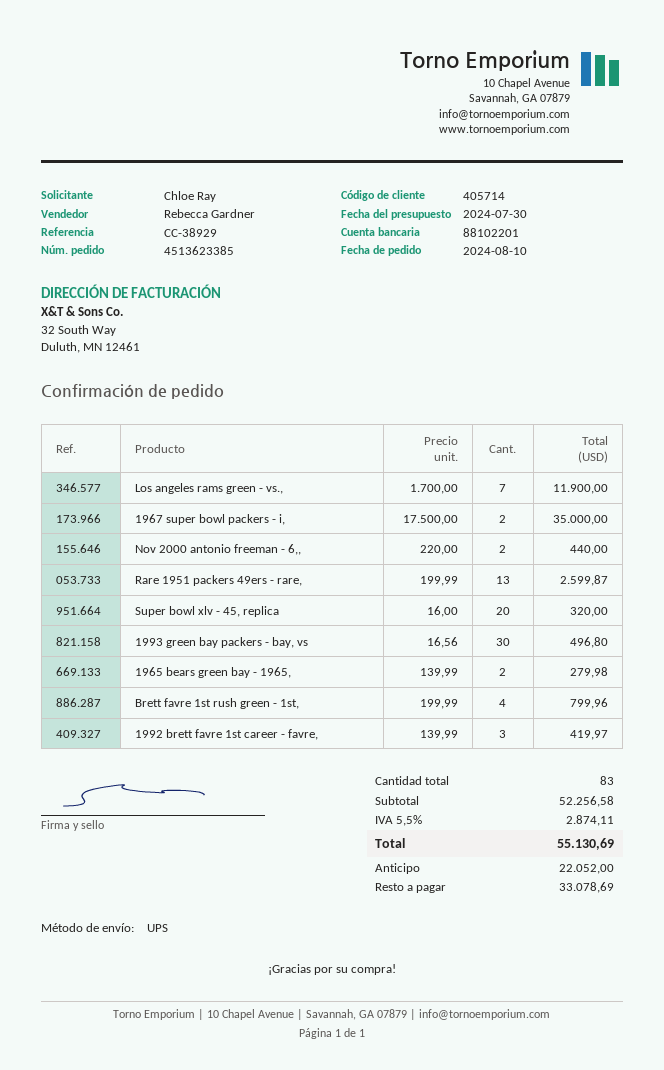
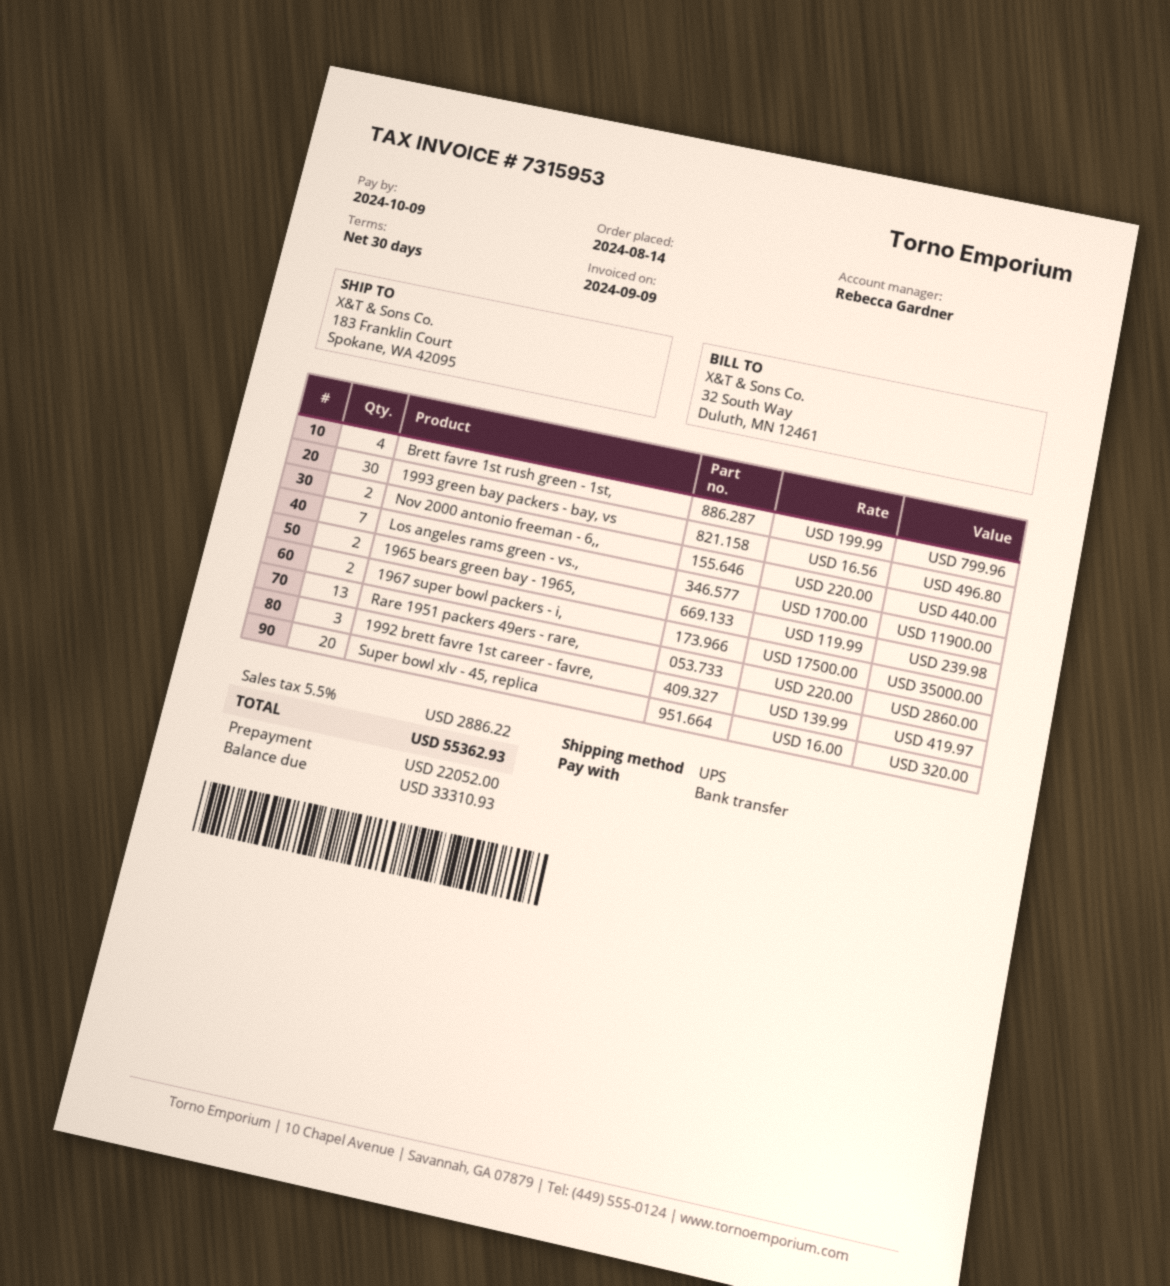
order date: 2024-08-10 -> 2024-08-14
Rare 1951 packers 49ers - rare,: 13 x 199.99 = 2599.87 -> 13 x 220.00 = 2860.00
1965 bears green bay - 1965,: 2 x 139.99 = 279.98 -> 2 x 119.99 = 239.98
tax: 5.5% = 2874.11 -> 5.5% = 2886.22
total: 55130.69 -> 55362.93
balance: 33078.69 -> 33310.93

